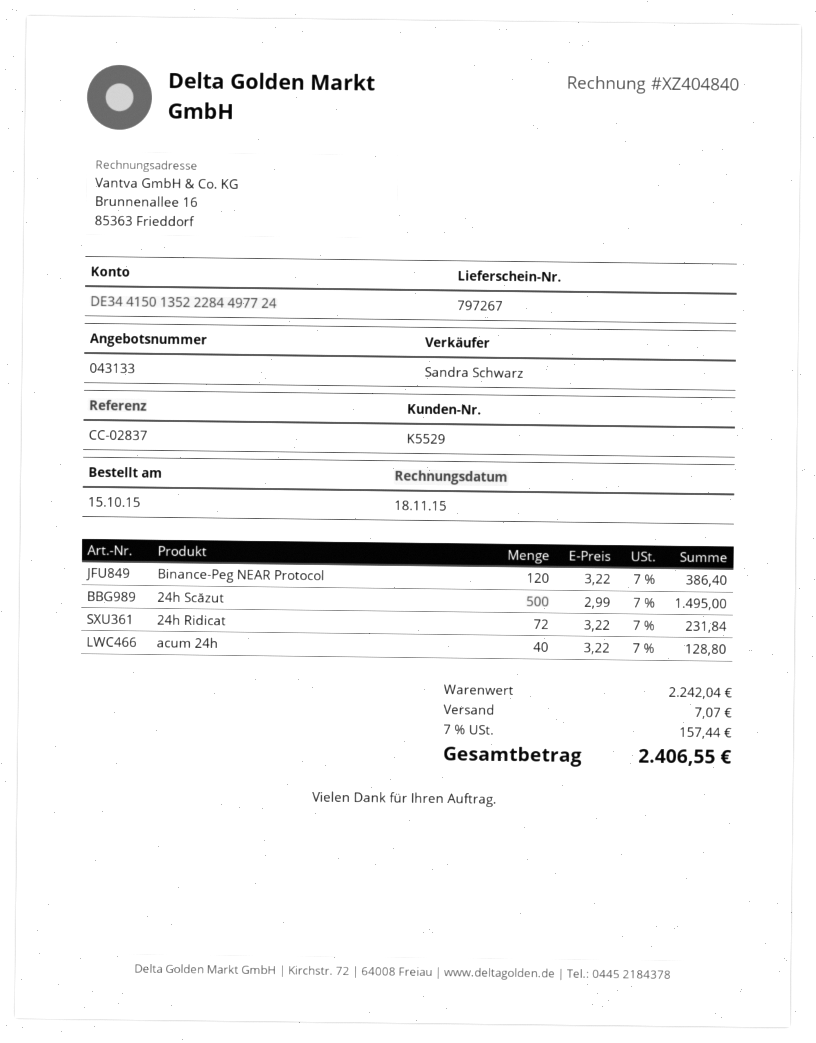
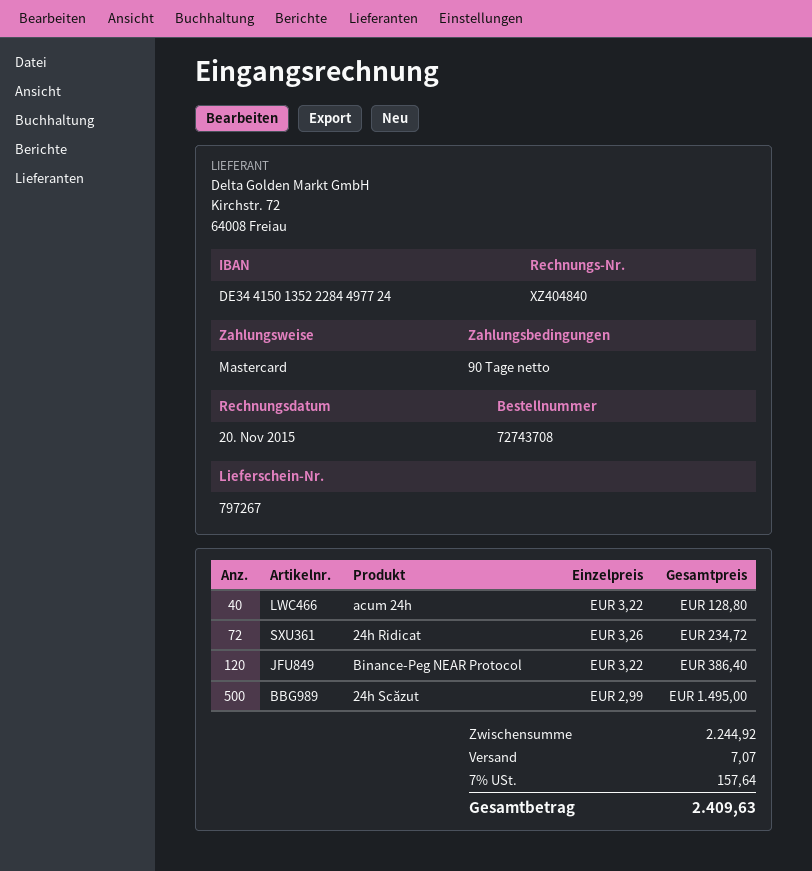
invoice date: 2015-11-18 -> 2015-11-20
24h Ridicat: 72 x 3.22 = 231.84 -> 72 x 3.26 = 234.72
subtotal: 2242.04 -> 2244.92
tax: 7% = 157.44 -> 7% = 157.64
total: 2406.55 -> 2409.63

